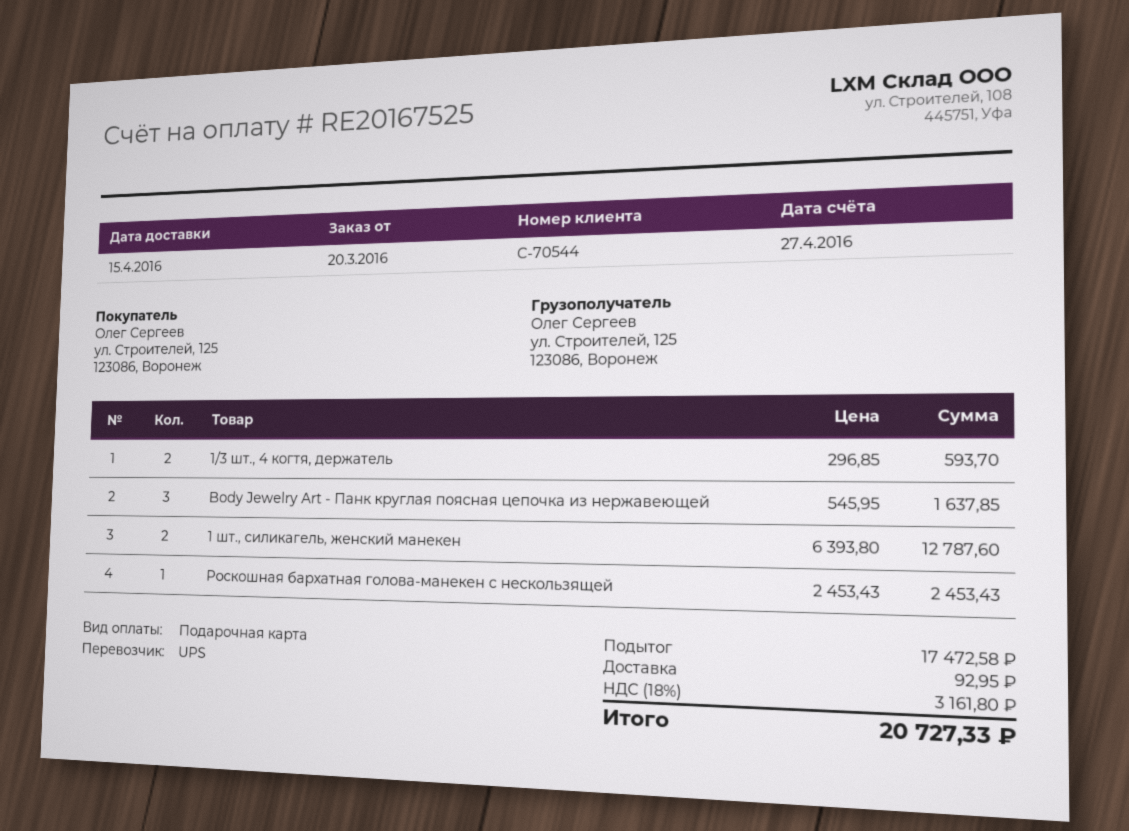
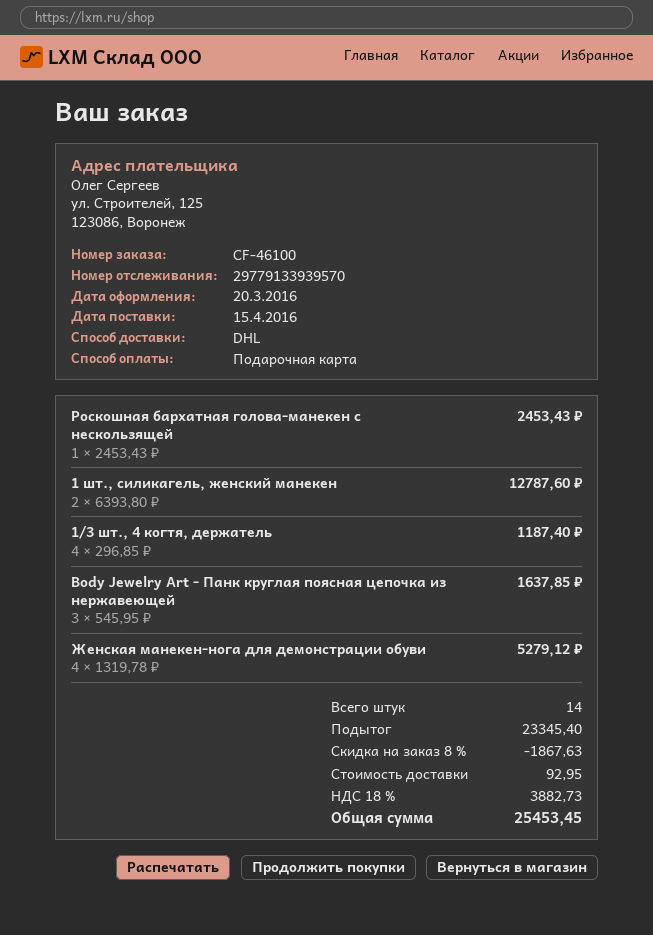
shipping method: UPS -> DHL
1/3 шт., 4 когтя, держатель: 2 x 296.85 = 593.70 -> 4 x 296.85 = 1187.40
Женская манекен-нога для демонстрации обуви: none -> 4 x 1319.78 = 5279.12
subtotal: 17472.58 -> 23345.40
discount: none -> 8% = 1867.63
tax: 18% = 3161.80 -> 18% = 3882.73
total: 20727.33 -> 25453.45

